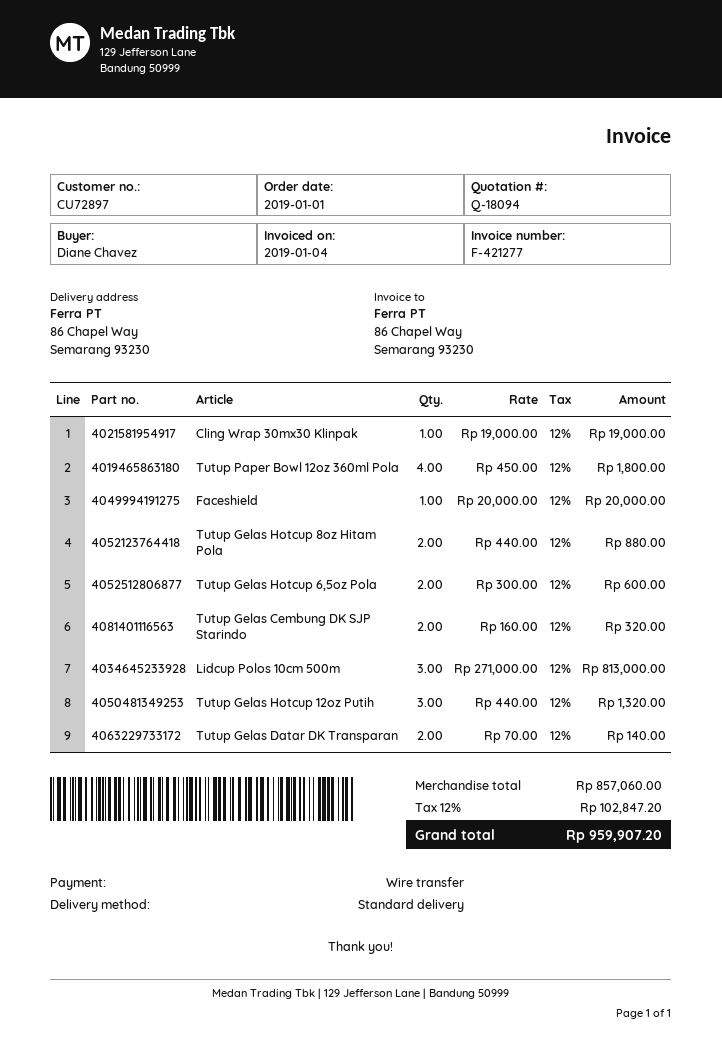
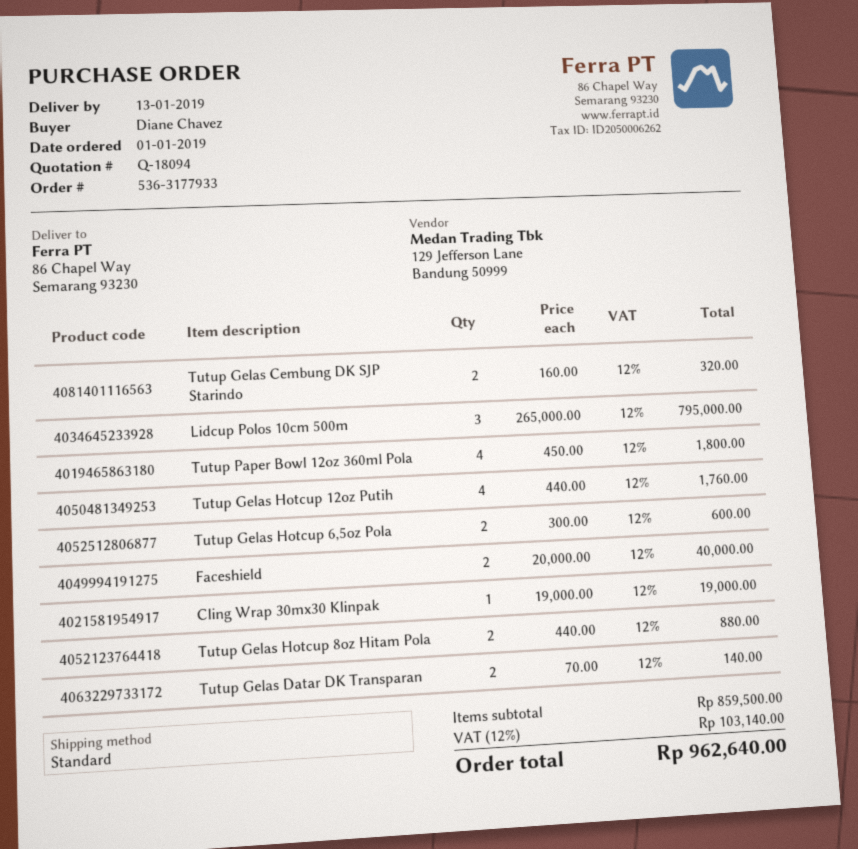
Faceshield: 1 x 20000.00 = 20000.00 -> 2 x 20000.00 = 40000.00
Lidcup Polos 10cm 500m: 3 x 271000.00 = 813000.00 -> 3 x 265000.00 = 795000.00
Tutup Gelas Hotcup 12oz Putih: 3 x 440.00 = 1320.00 -> 4 x 440.00 = 1760.00
subtotal: 857060.00 -> 859500.00
tax: 12% = 102847.20 -> 12% = 103140.00
total: 959907.20 -> 962640.00

